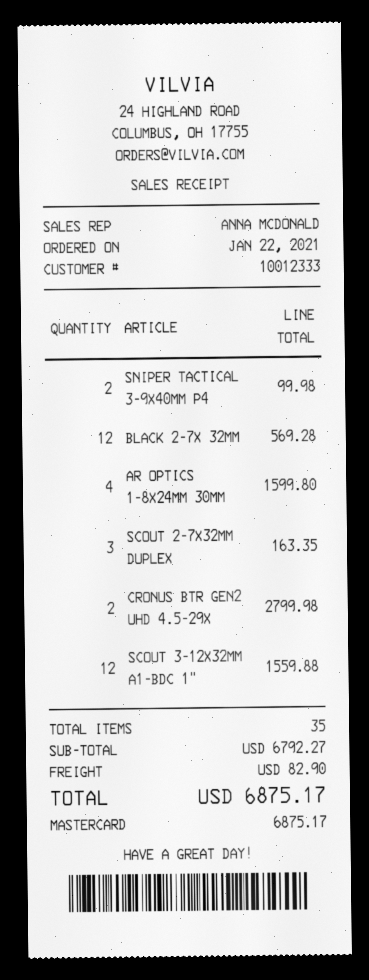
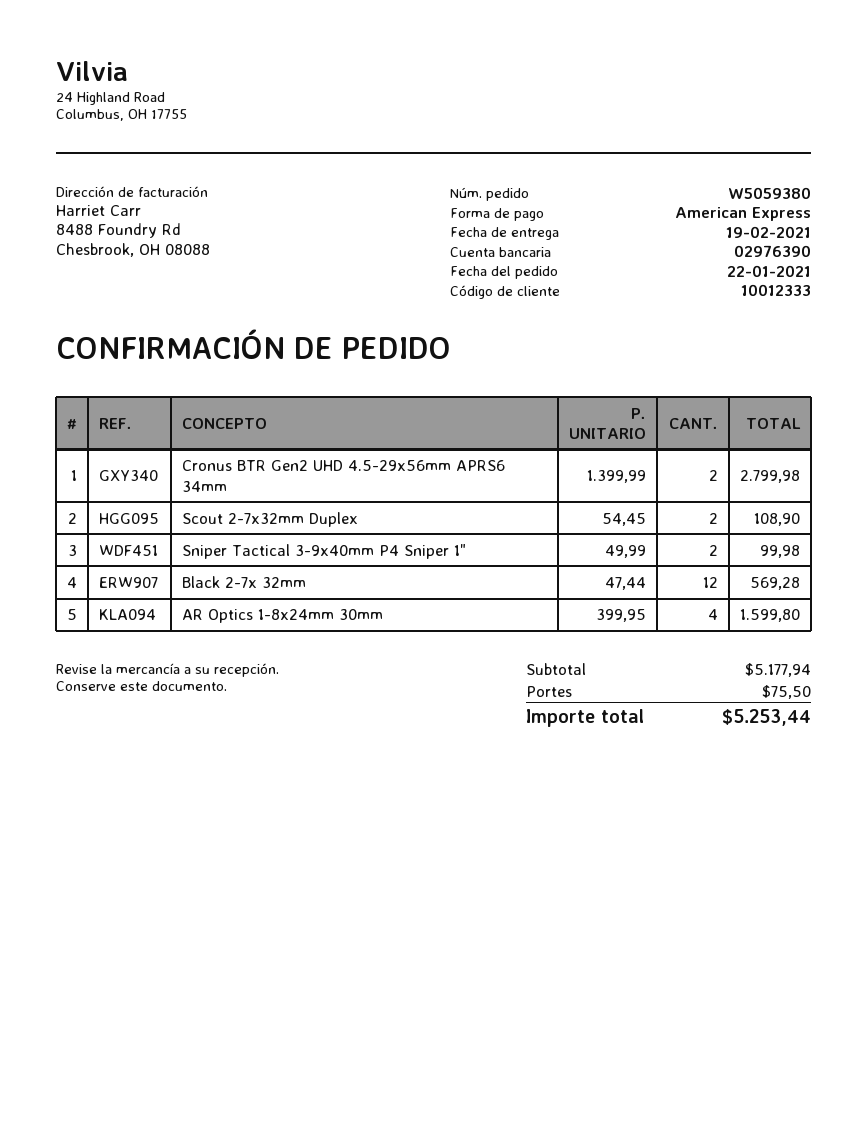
payment method: Mastercard -> American Express
SCOUT 2-7X32MM DUPLEX: 3 for 163.35 -> 2 for 108.90
SCOUT 3-12X32MM A1-BDC 1": 12 for 1559.88 -> none
subtotal: 6792.27 -> 5177.94
shipping: 82.90 -> 75.50
total: 6875.17 -> 5253.44

